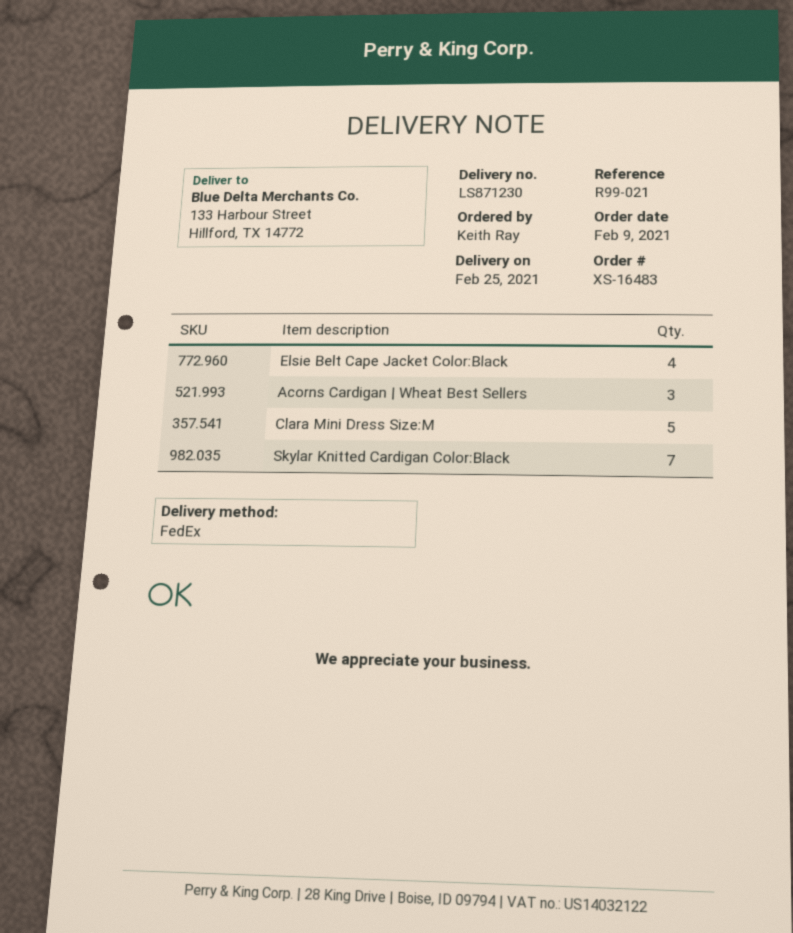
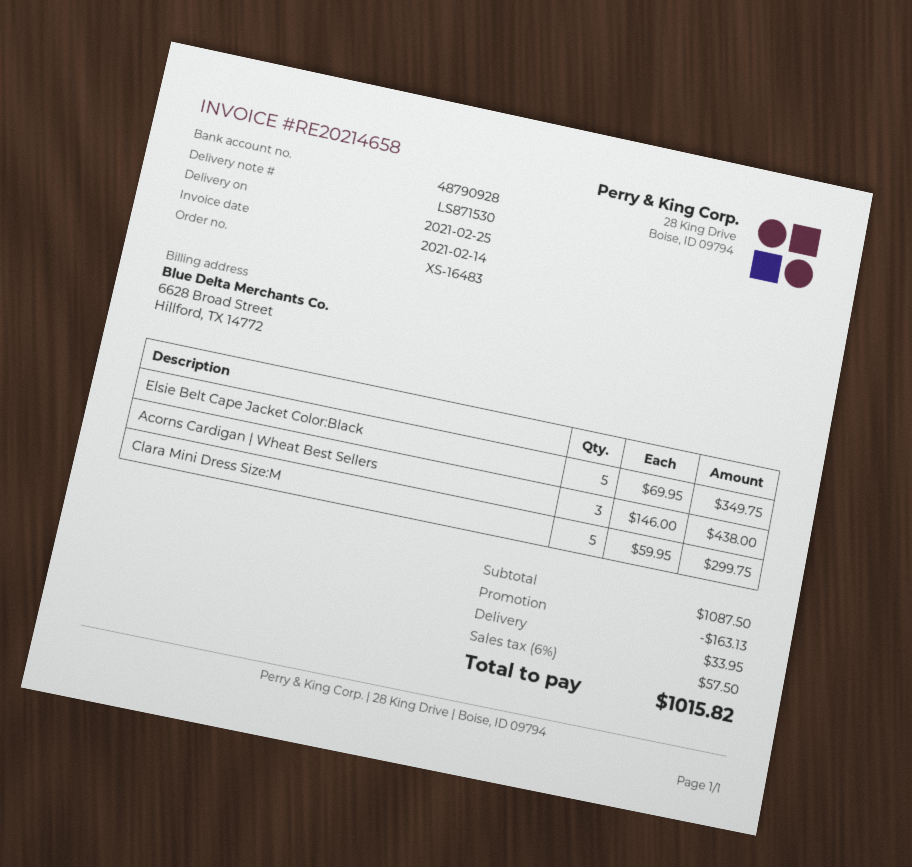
delivery note number: LS871230 -> LS871530
Elsie Belt Cape Jacket Color:Black: 4 -> 5
Skylar Knitted Cardigan Color:Black: 7 -> none

